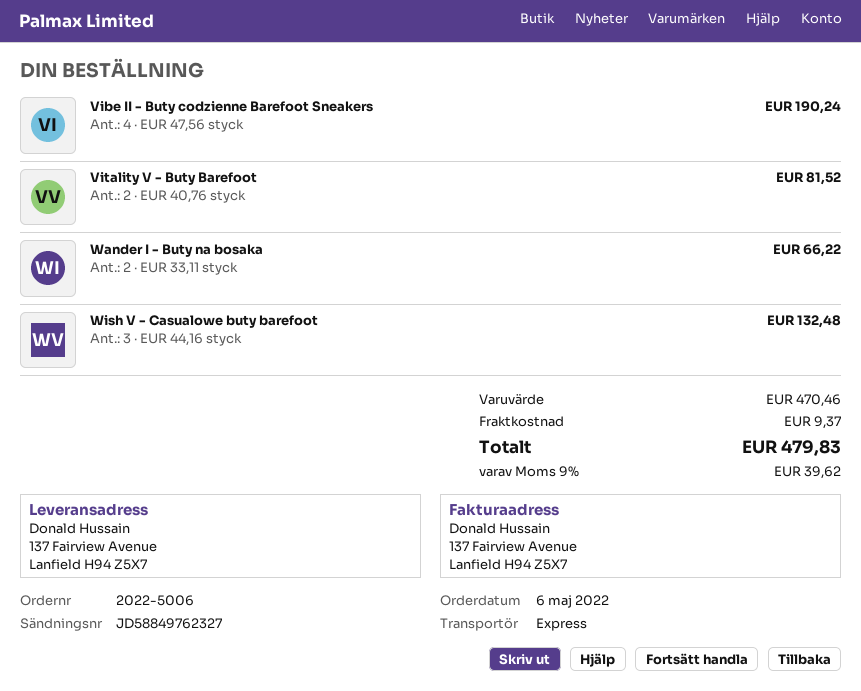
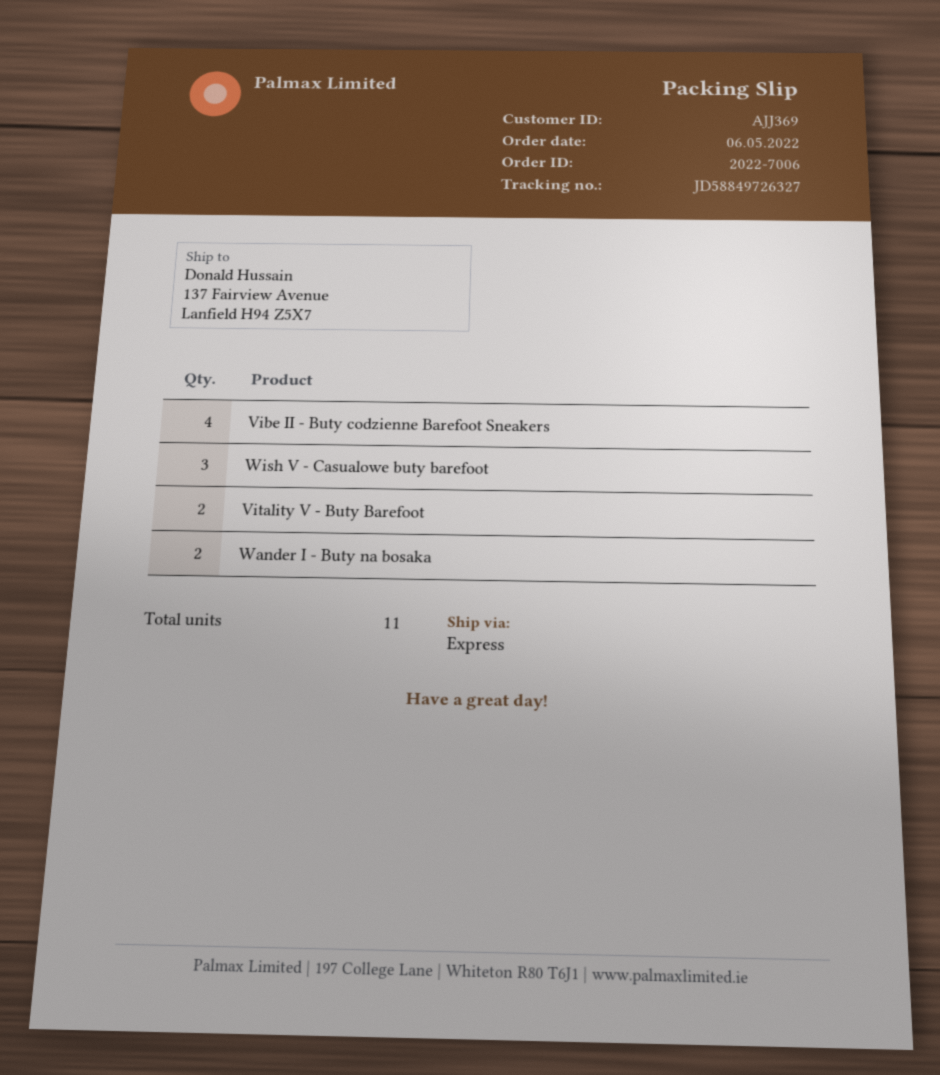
order number: 2022-5006 -> 2022-7006
tracking number: JD58849762327 -> JD58849726327

